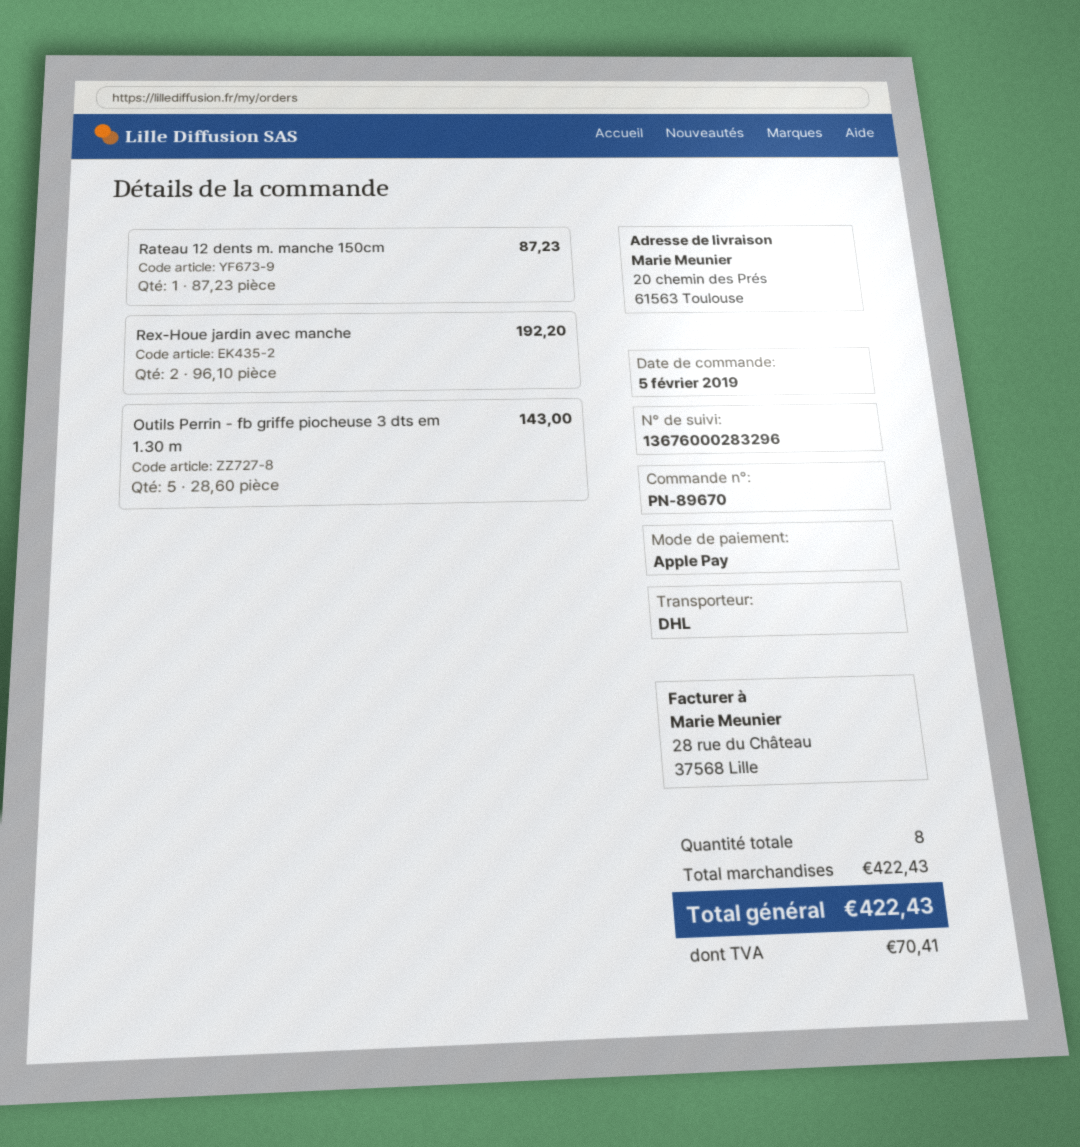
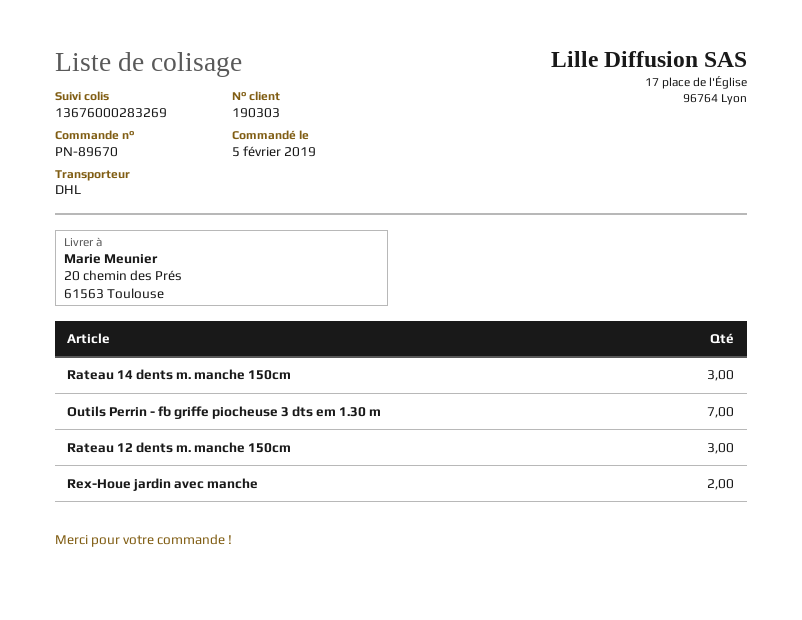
tracking number: 13676000283296 -> 13676000283269
Rateau 12 dents m. manche 150cm: 1 -> 3
Outils Perrin - fb griffe piocheuse 3 dts em 1.30 m: 5 -> 7
Rateau 14 dents m. manche 150cm: none -> 3

